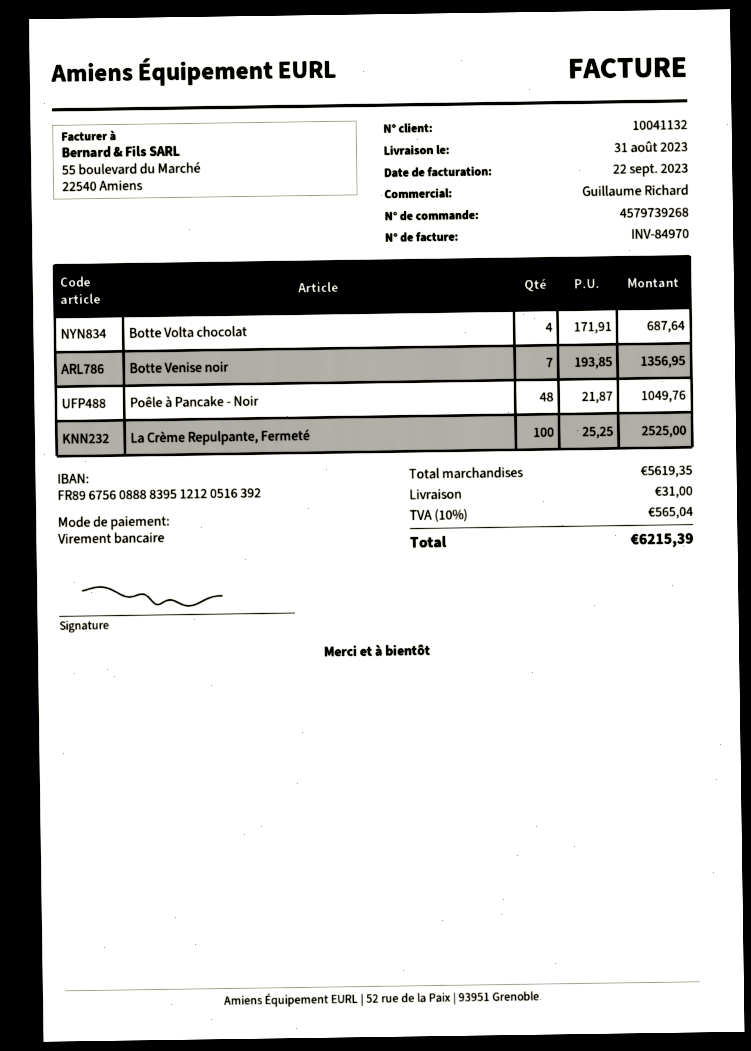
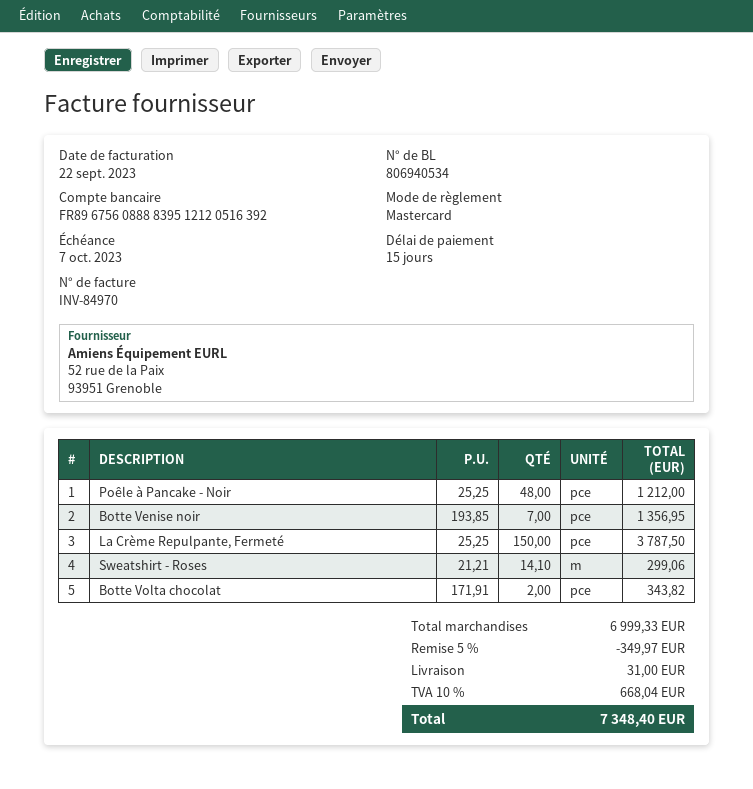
payment method: bank transfer -> Mastercard
Botte Volta chocolat: 4 x 171.91 = 687.64 -> 2 x 171.91 = 343.82
Poêle à Pancake - Noir: 48 x 21.87 = 1049.76 -> 48 x 25.25 = 1212.00
La Crème Repulpante, Fermeté: 100 x 25.25 = 2525.00 -> 150 x 25.25 = 3787.50
Sweatshirt - Roses: none -> 14.1 x 21.21 = 299.06
subtotal: 5619.35 -> 6999.33
discount: none -> 5% = 349.97
tax: 10% = 565.04 -> 10% = 668.04
total: 6215.39 -> 7348.40

